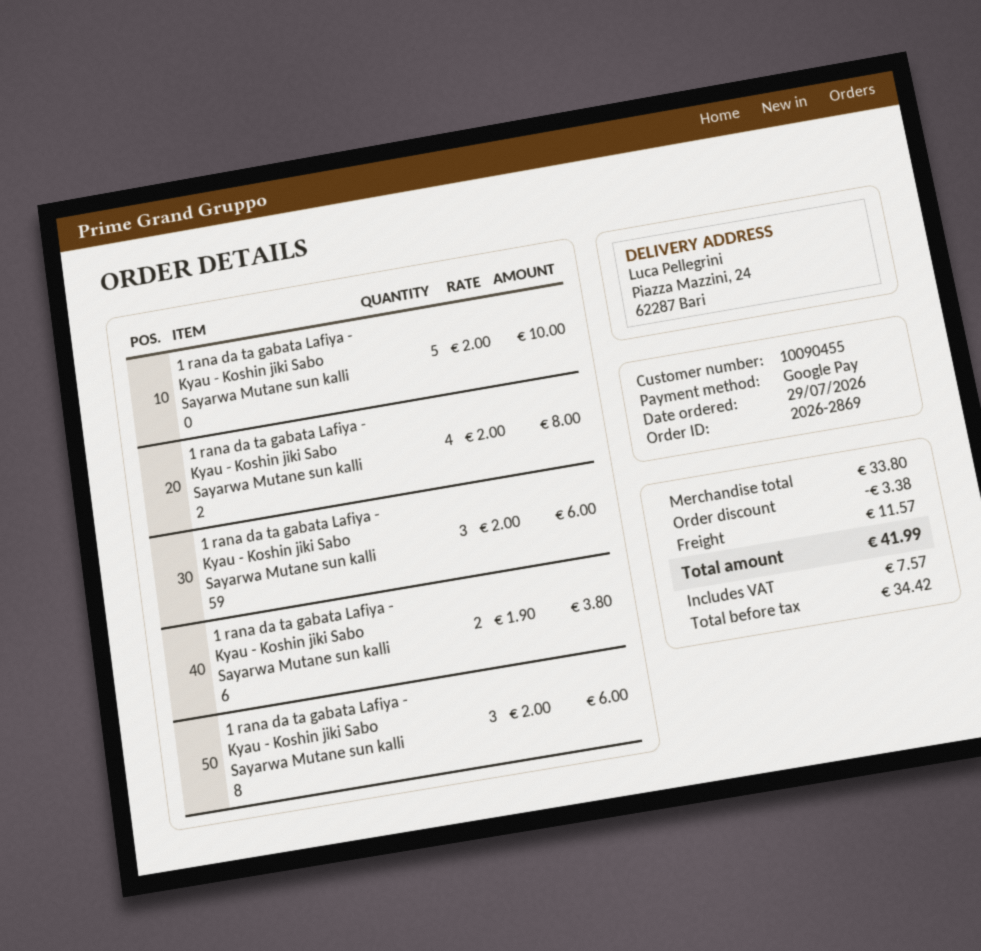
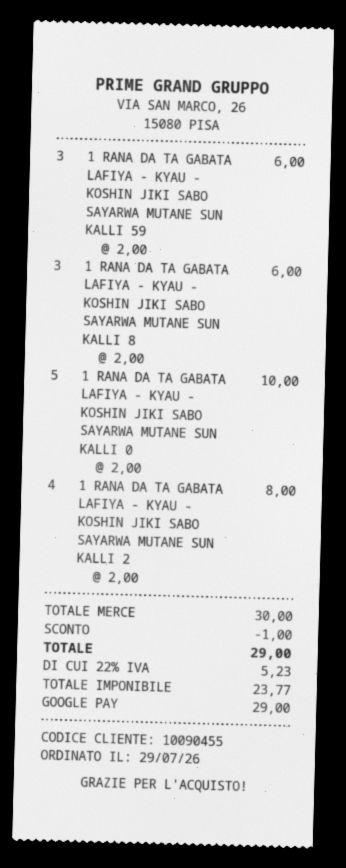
1 rana da ta gabata Lafiya - Kyau - Ƙoshin jiki Sabo Sayarwa Mutane sun kalli 6: 2 x 1.90 = 3.80 -> none
subtotal: 33.80 -> 30.00
discount: 3.38 -> 1.00
shipping: 11.57 -> none
net: 34.42 -> 23.77
tax: 7.57 -> 5.23
total: 41.99 -> 29.00

